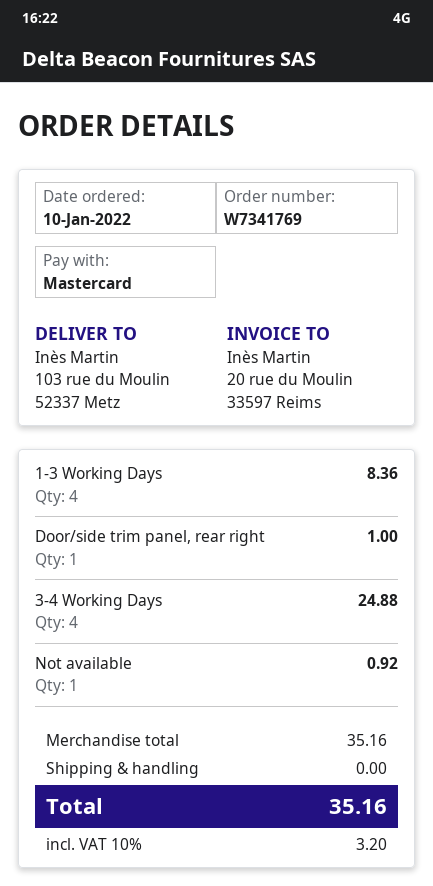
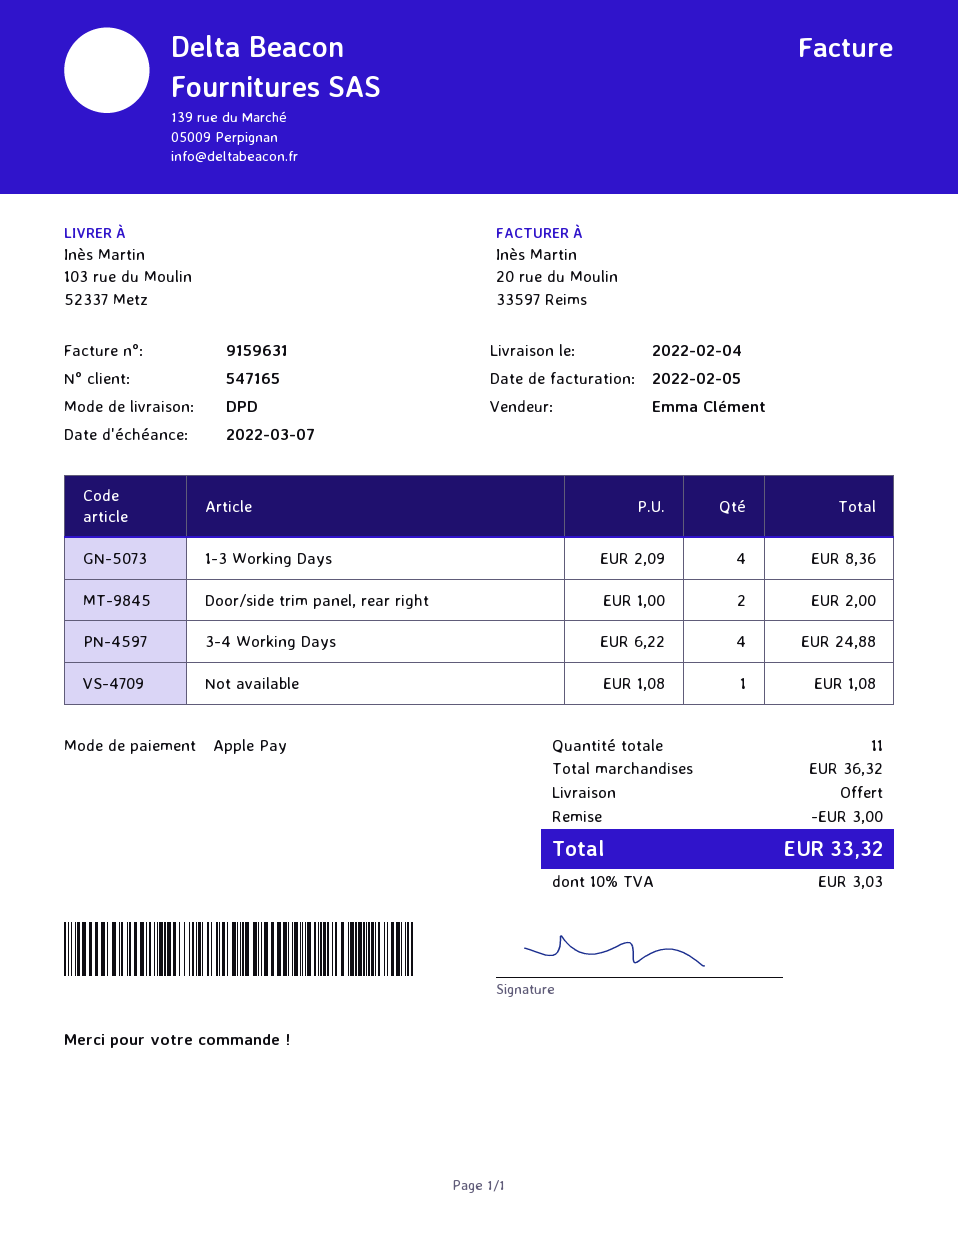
payment method: Mastercard -> Apple Pay
Door/side trim panel, rear right: 1 for 1.00 -> 2 for 2.00
Not available: 1 for 0.92 -> 1 for 1.08
subtotal: 35.16 -> 36.32
discount: none -> 3.00
tax: 10% = 3.20 -> 10% = 3.03
total: 35.16 -> 33.32

